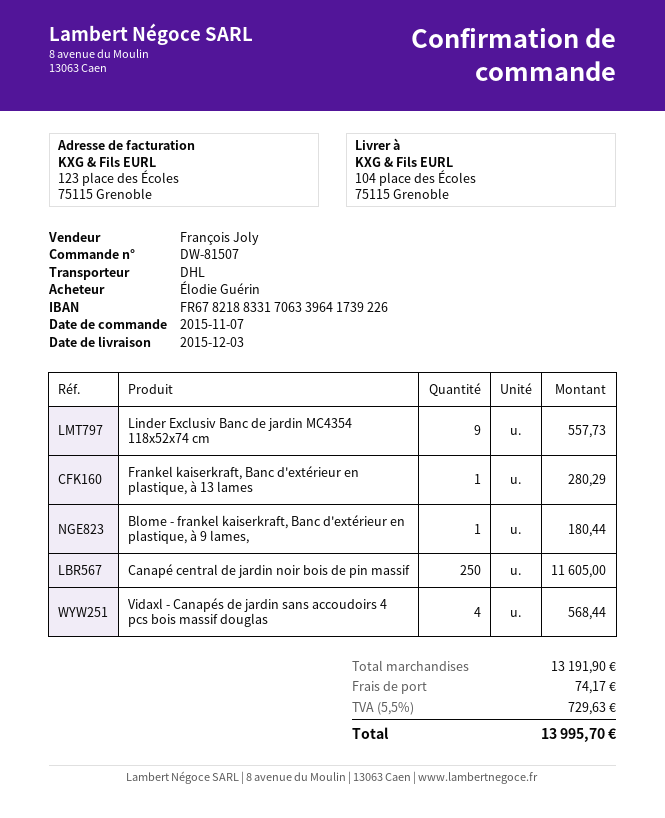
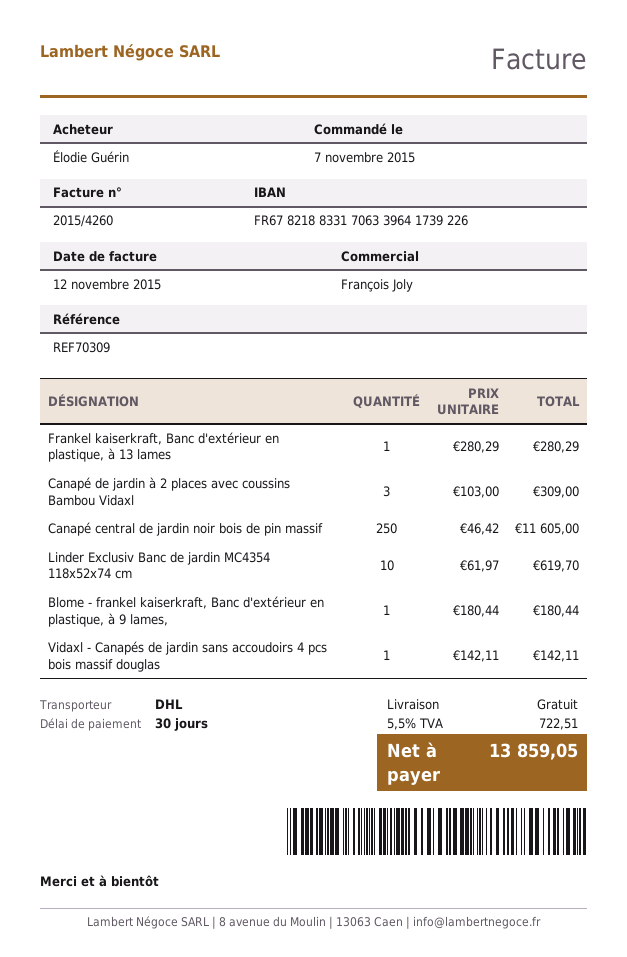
Linder Exclusiv Banc de jardin MC4354 118x52x74 cm: 9 for 557.73 -> 10 for 619.70
Vidaxl - Canapés de jardin sans accoudoirs 4 pcs bois massif douglas: 4 for 568.44 -> 1 for 142.11
Canapé de jardin à 2 places avec coussins Bambou Vidaxl: none -> 3 for 309.00
shipping: 74.17 -> 0.00
tax: 5.5% = 729.63 -> 5.5% = 722.51
total: 13995.70 -> 13859.05

